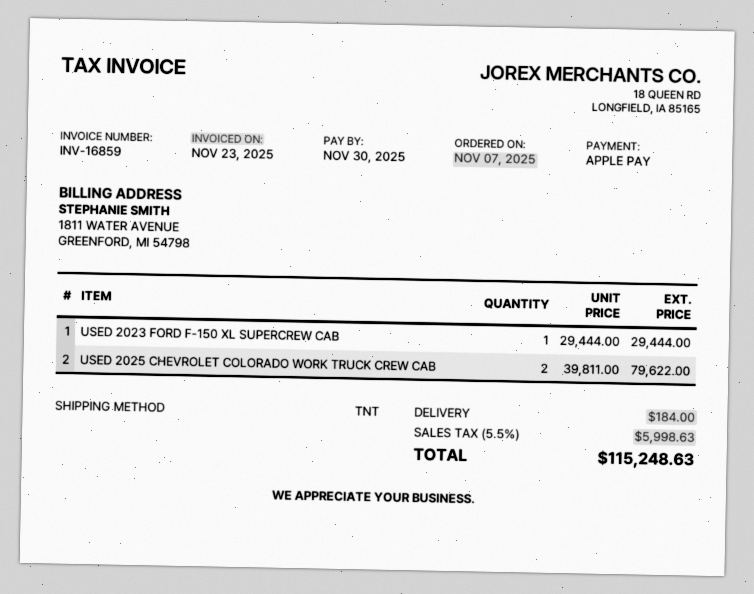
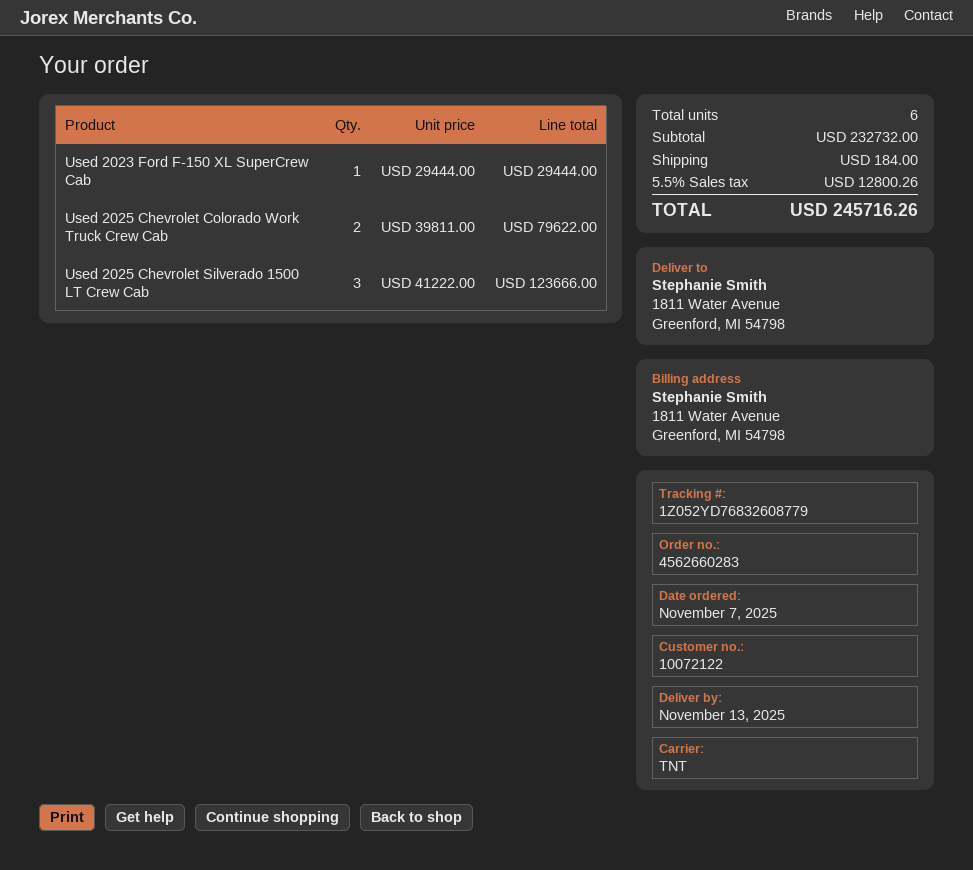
Used 2025 Chevrolet Silverado 1500 LT Crew Cab: none -> 3 x 41222.00 = 123666.00
tax: 5.5% = 5998.63 -> 5.5% = 12800.26
total: 115248.63 -> 245716.26

